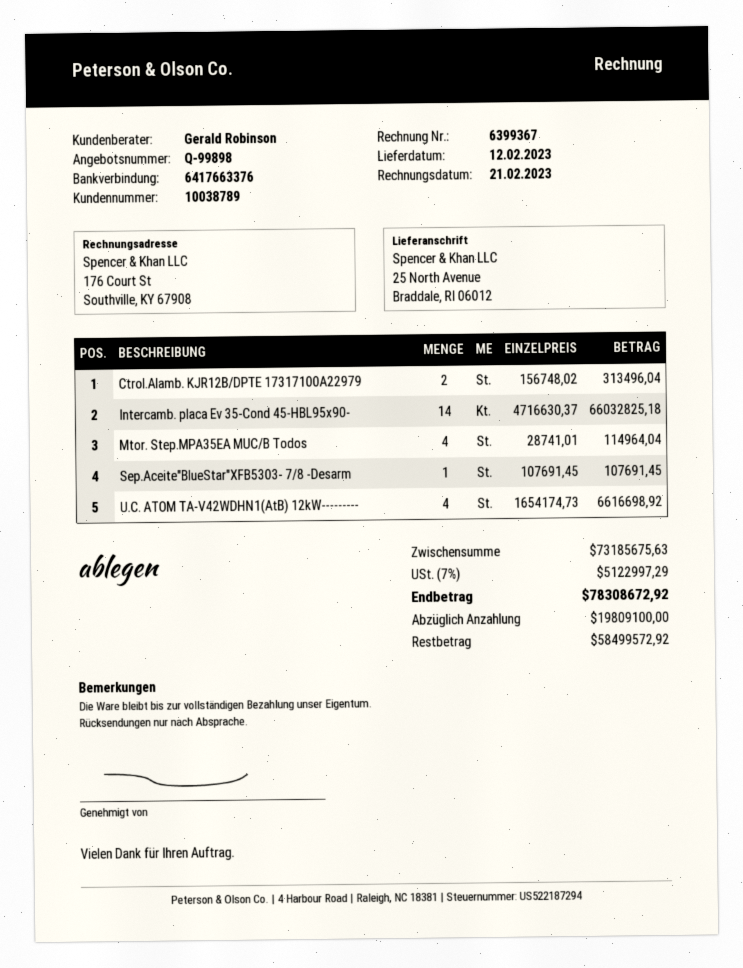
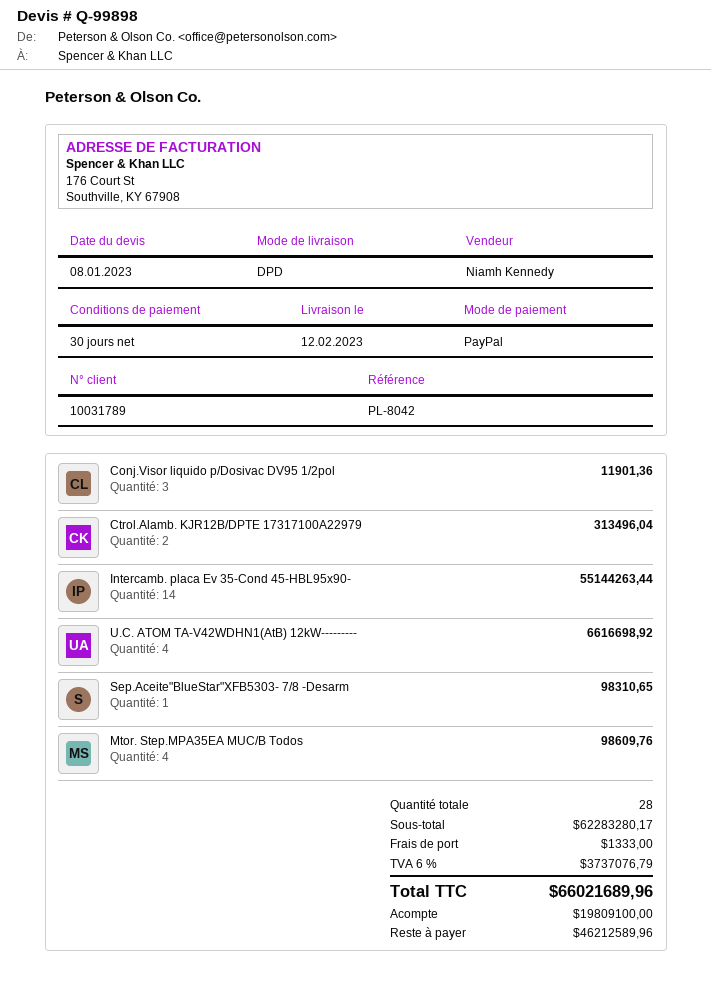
customer number: 10038789 -> 10031789
sales rep: Gerald Robinson -> Niamh Kennedy
Intercamb. placa Ev 35-Cond 45-HBL95x90-: 14 for 66032825.18 -> 14 for 55144263.44
Mtor. Step.MPA35EA MUC/B Todos: 4 for 114964.04 -> 4 for 98609.76
Sep.Aceite"BlueStar"XFB5303- 7/8 -Desarm: 1 for 107691.45 -> 1 for 98310.65
Conj.Visor liquido p/Dosivac DV95 1/2pol: none -> 3 for 11901.36
subtotal: 73185675.63 -> 62283280.17
shipping: none -> 1333.00
tax: 7% = 5122997.29 -> 6% = 3737076.79
total: 78308672.92 -> 66021689.96
balance: 58499572.92 -> 46212589.96

